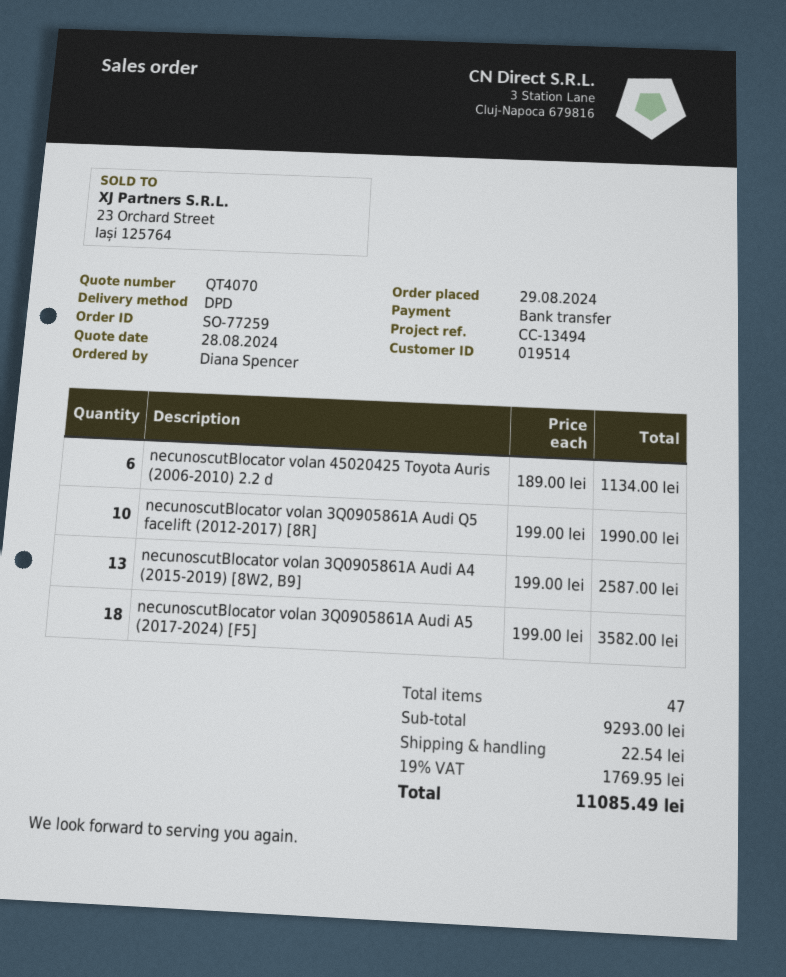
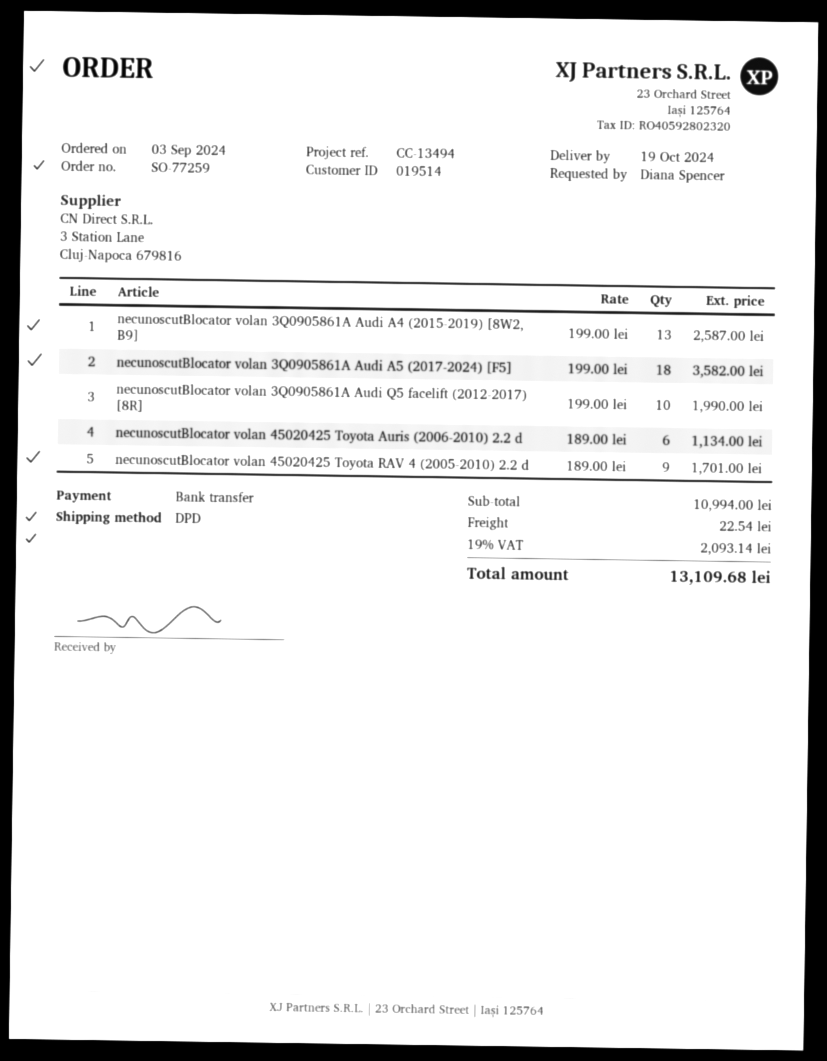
order date: 2024-08-29 -> 2024-09-03
necunoscutBlocator volan 45020425 Toyota RAV 4 (2005-2010) 2.2 d: none -> 9 x 189.00 = 1701.00
subtotal: 9293.00 -> 10994.00
tax: 19% = 1769.95 -> 19% = 2093.14
total: 11085.49 -> 13109.68

